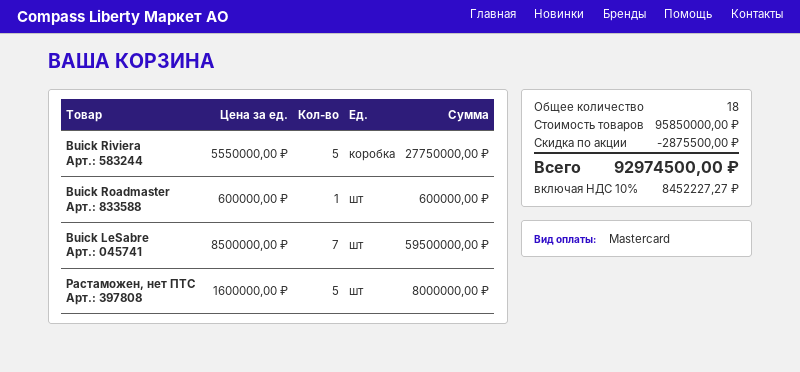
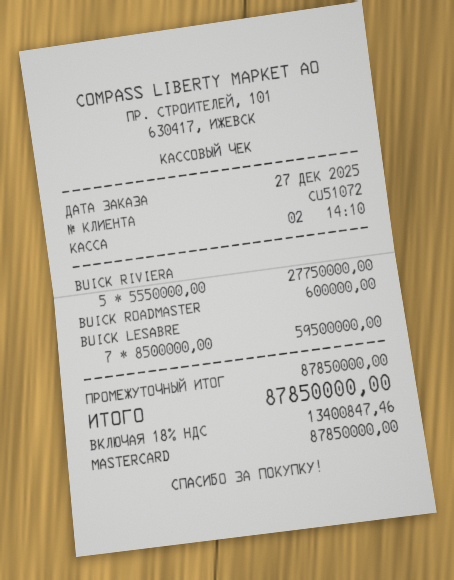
Растаможен, нет ПТС: 5 x 1600000.00 = 8000000.00 -> none
subtotal: 95850000.00 -> 87850000.00
discount: 2875500.00 -> none
tax: 10% = 8452227.27 -> 18% = 13400847.46
total: 92974500.00 -> 87850000.00

